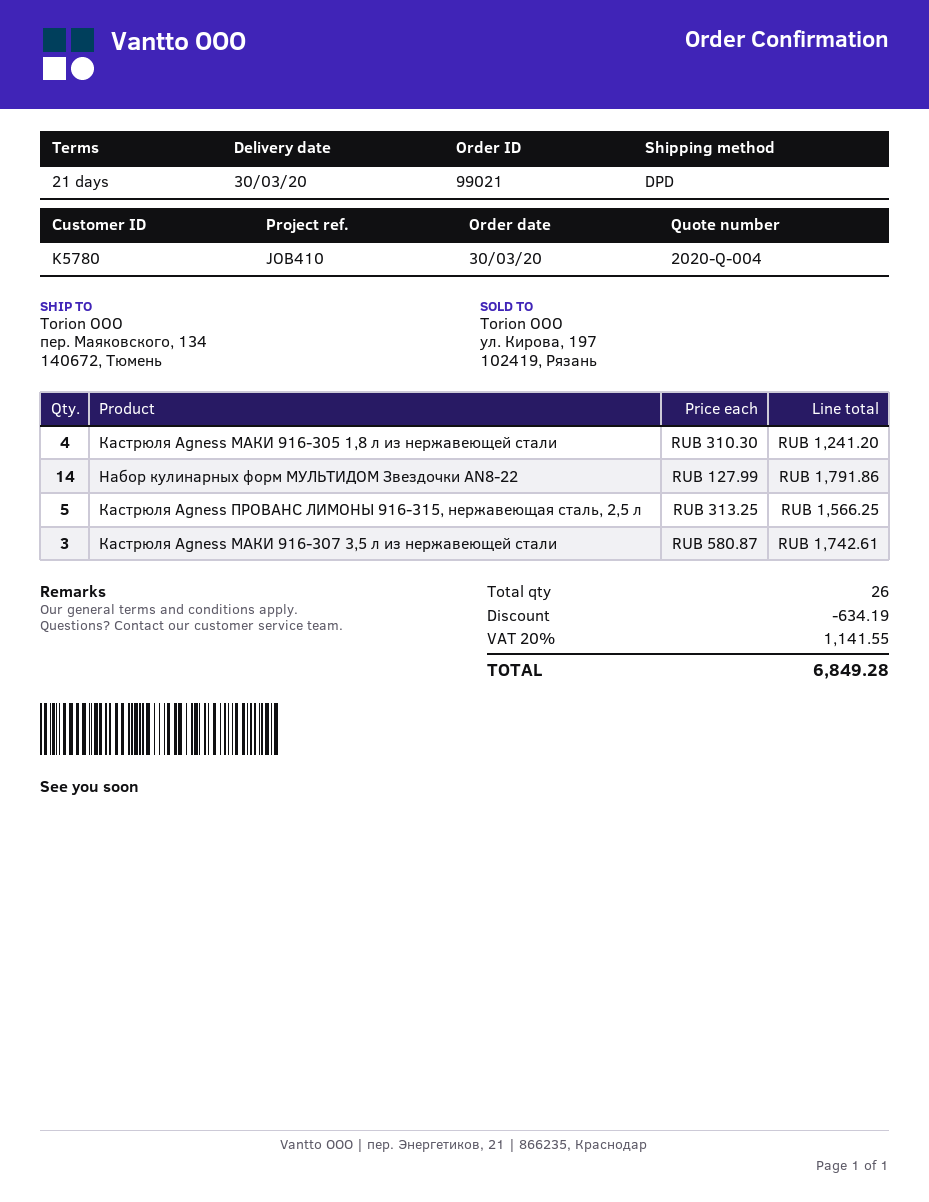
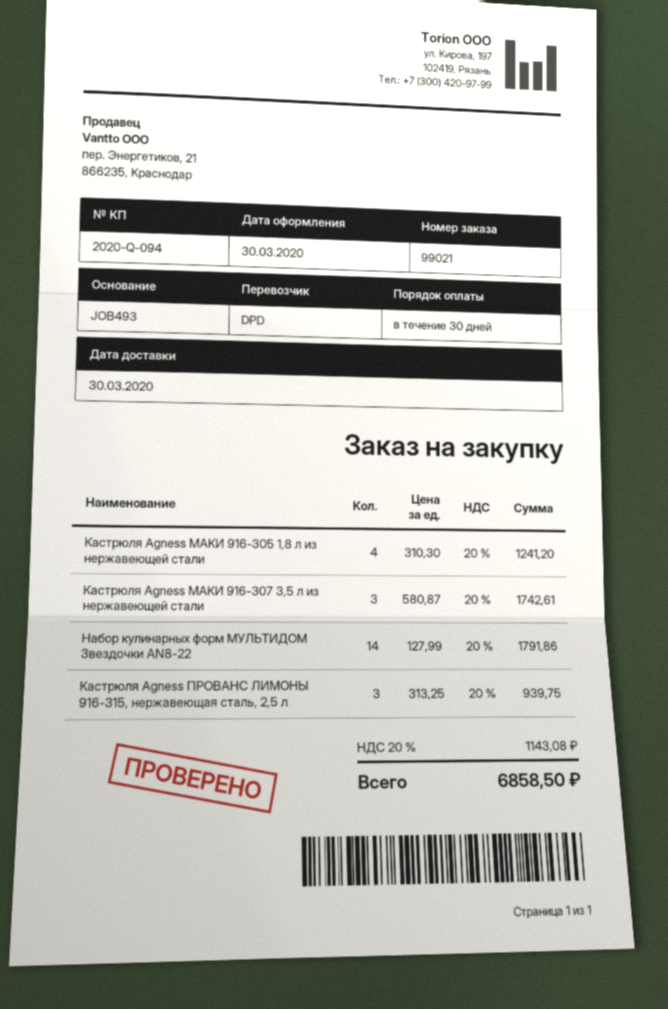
quote number: 2020-Q-004 -> 2020-Q-094
payment terms: 21 days -> 30 days
reference: JOB410 -> JOB493
Кастрюля Agness ПРОВАНС ЛИМОНЫ 916-315, нержавеющая сталь, 2,5 л: 5 x 313.25 = 1566.25 -> 3 x 313.25 = 939.75
discount: 634.19 -> none
tax: 20% = 1141.55 -> 20% = 1143.08
total: 6849.28 -> 6858.50

